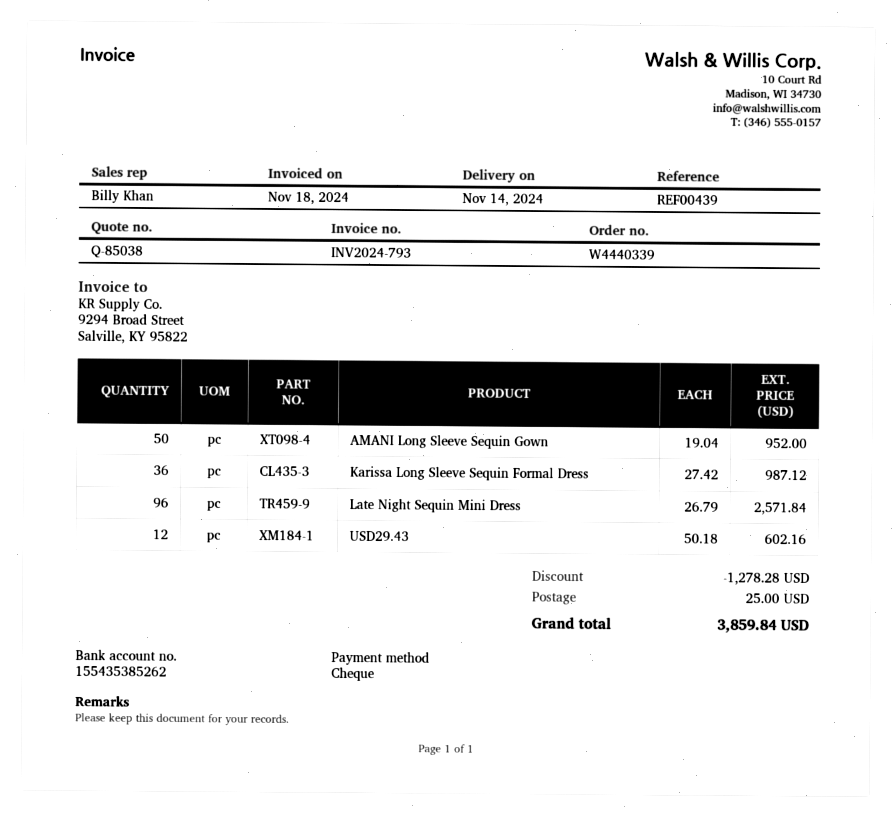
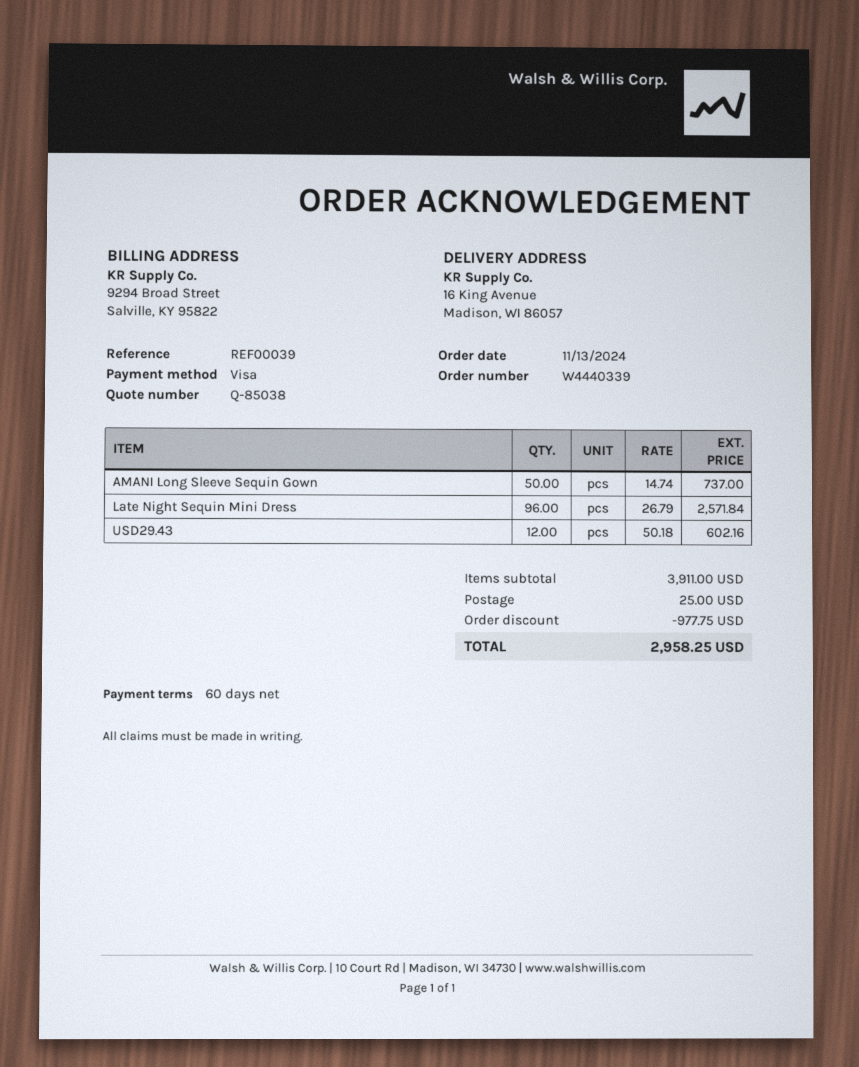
reference: REF00439 -> REF00039
payment method: cheque -> Visa
AMANI Long Sleeve Sequin Gown: 50 x 19.04 = 952.00 -> 50 x 14.74 = 737.00
Karissa Long Sleeve Sequin Formal Dress: 36 x 27.42 = 987.12 -> none
discount: 1278.28 -> 977.75
total: 3859.84 -> 2958.25

